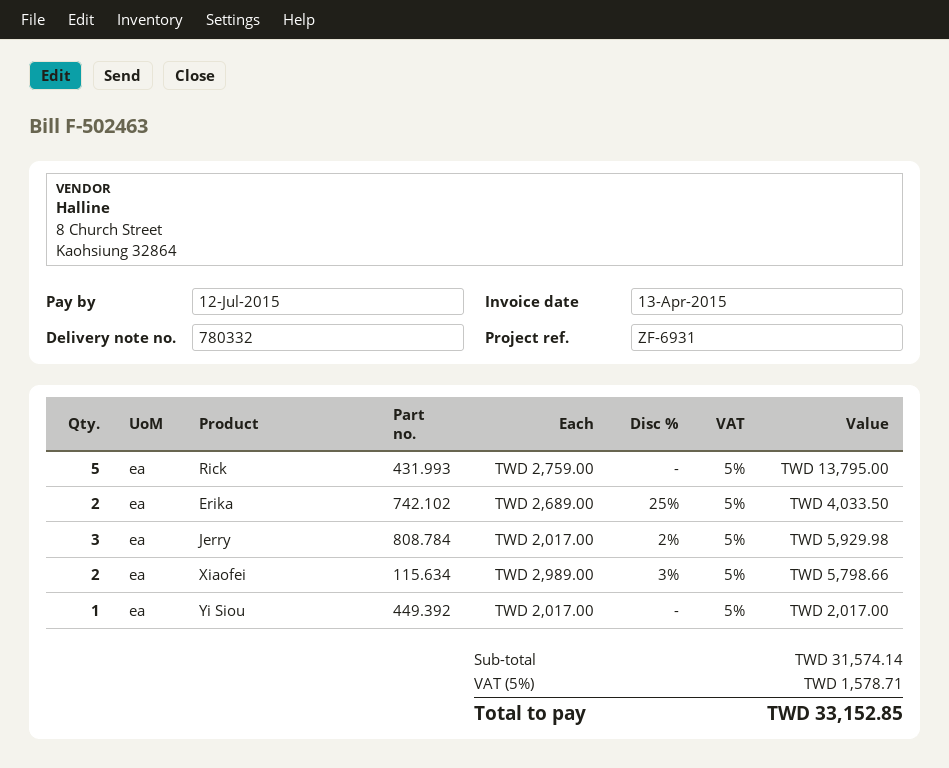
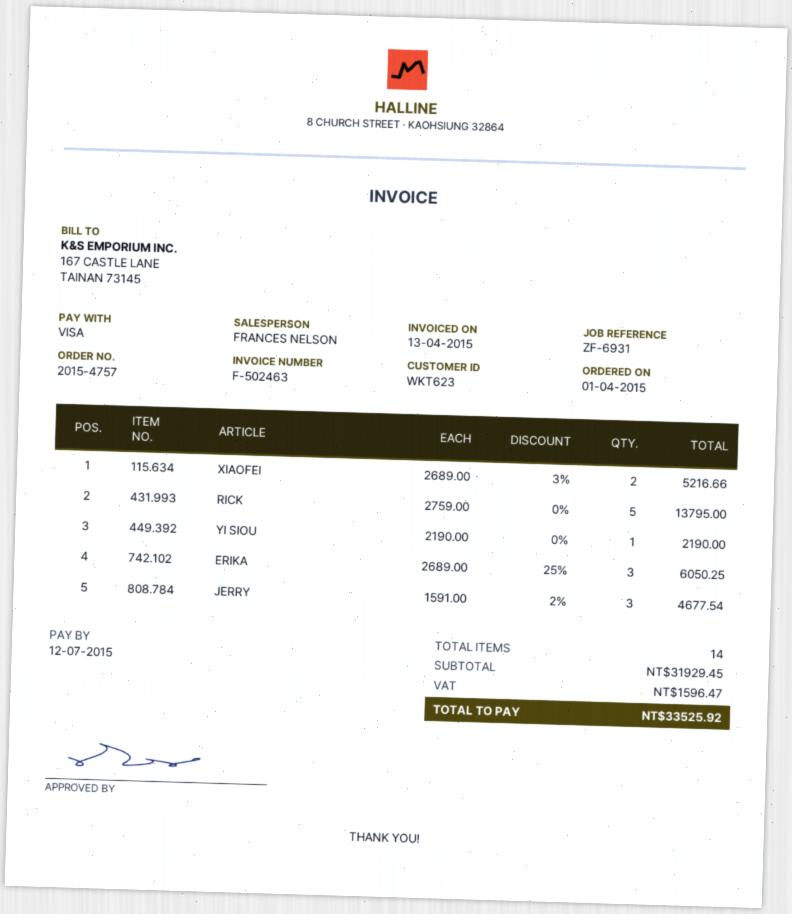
Erika: 2 x 2689.00 - 25% = 4033.50 -> 3 x 2689.00 - 25% = 6050.25
Jerry: 3 x 2017.00 - 2% = 5929.98 -> 3 x 1591.00 - 2% = 4677.54
Xiaofei: 2 x 2989.00 - 3% = 5798.66 -> 2 x 2689.00 - 3% = 5216.66
Yi Siou: 1 x 2017.00 = 2017.00 -> 1 x 2190.00 = 2190.00
subtotal: 31574.14 -> 31929.45
tax: 1578.71 -> 1596.47
total: 33152.85 -> 33525.92

